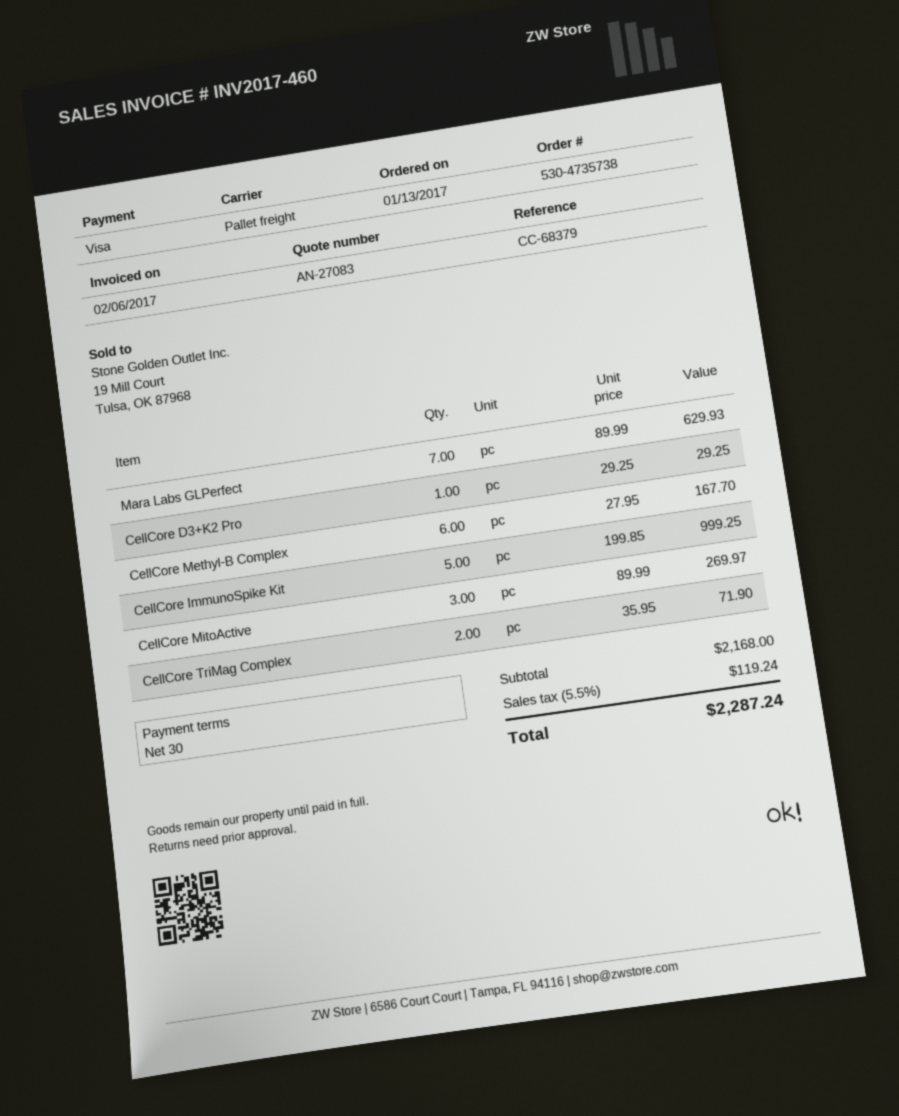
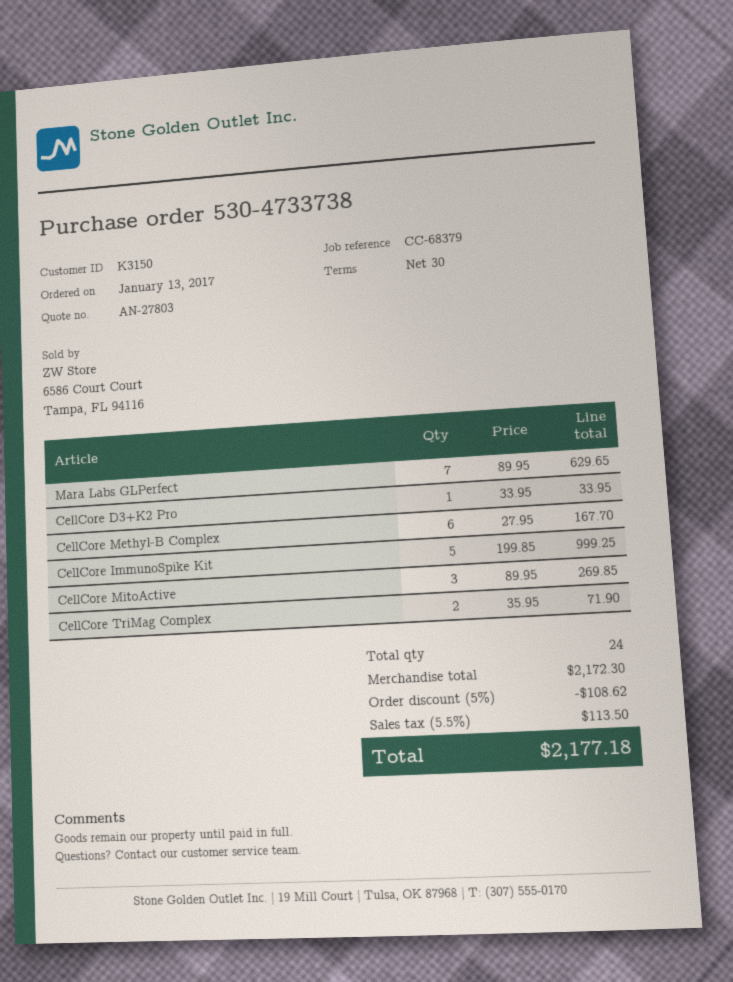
quote number: AN-27083 -> AN-27803
order number: 530-4735738 -> 530-4733738
Mara Labs GLPerfect: 7 x 89.99 = 629.93 -> 7 x 89.95 = 629.65
CellCore D3+K2 Pro: 1 x 29.25 = 29.25 -> 1 x 33.95 = 33.95
CellCore MitoActive: 3 x 89.99 = 269.97 -> 3 x 89.95 = 269.85
subtotal: 2168.00 -> 2172.30
discount: none -> 5% = 108.62
tax: 5.5% = 119.24 -> 5.5% = 113.50
total: 2287.24 -> 2177.18

